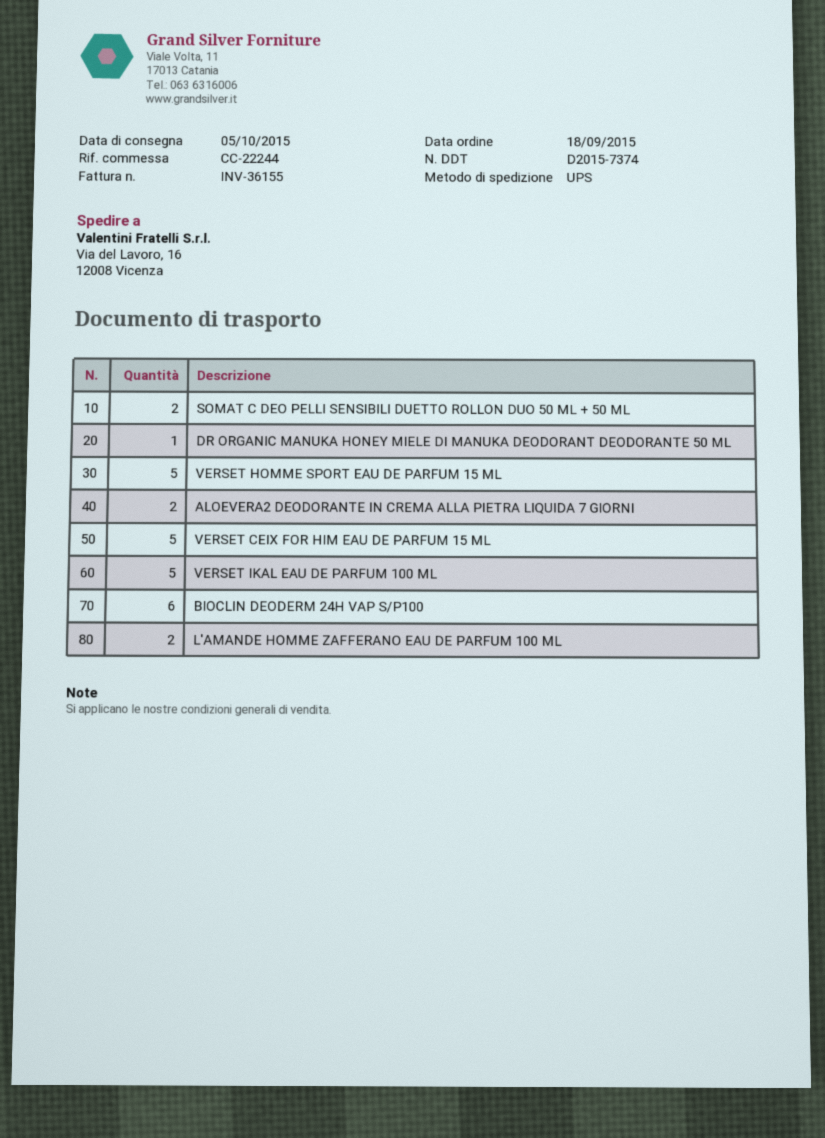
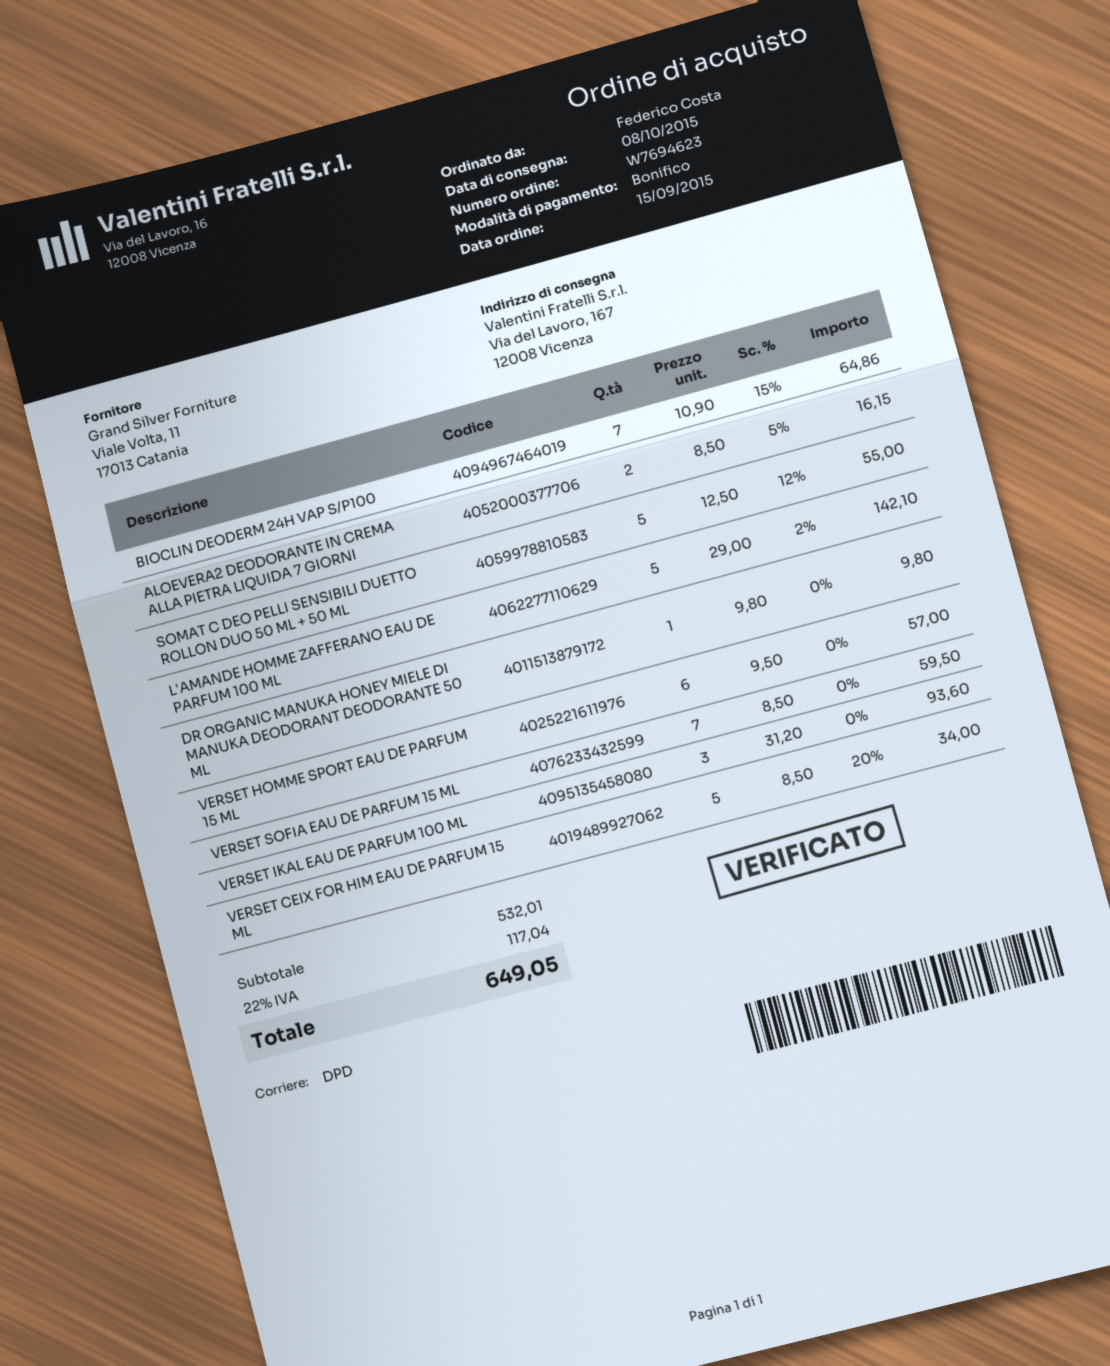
order date: 2015-09-18 -> 2015-09-15
delivery date: 2015-10-05 -> 2015-10-08
shipping method: UPS -> DPD
ship to: Via del Lavoro, 16, 12008 Vicenza -> Via del Lavoro, 167, 12008 Vicenza
SOMAT C DEO PELLI SENSIBILI DUETTO ROLLON DUO 50 ML + 50 ML: 2 -> 5
VERSET HOMME SPORT EAU DE PARFUM 15 ML: 5 -> 6
VERSET IKAL EAU DE PARFUM 100 ML: 5 -> 3
BIOCLIN DEODERM 24H VAP S/P100: 6 -> 7
L'AMANDE HOMME ZAFFERANO EAU DE PARFUM 100 ML: 2 -> 5
VERSET SOFIA EAU DE PARFUM 15 ML: none -> 7

